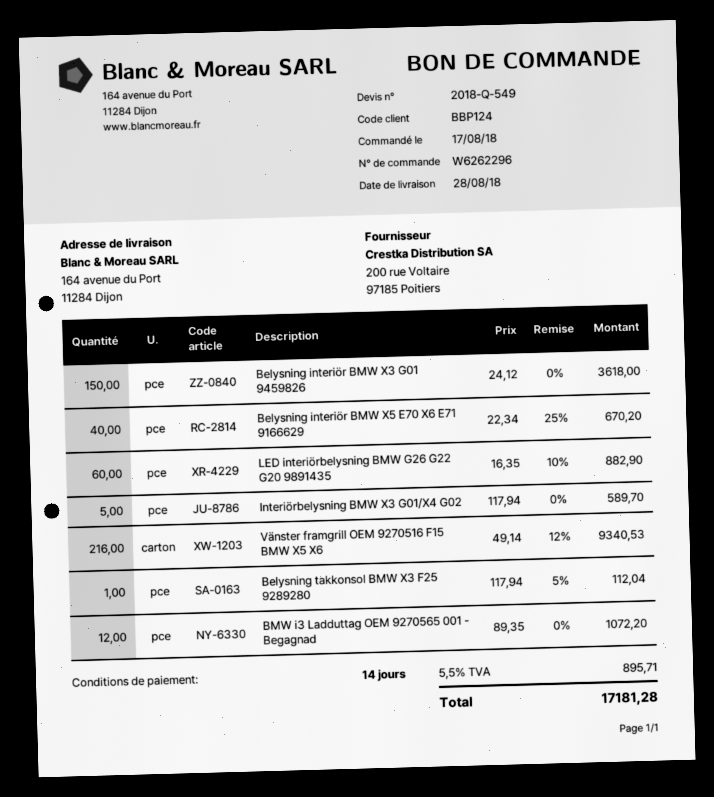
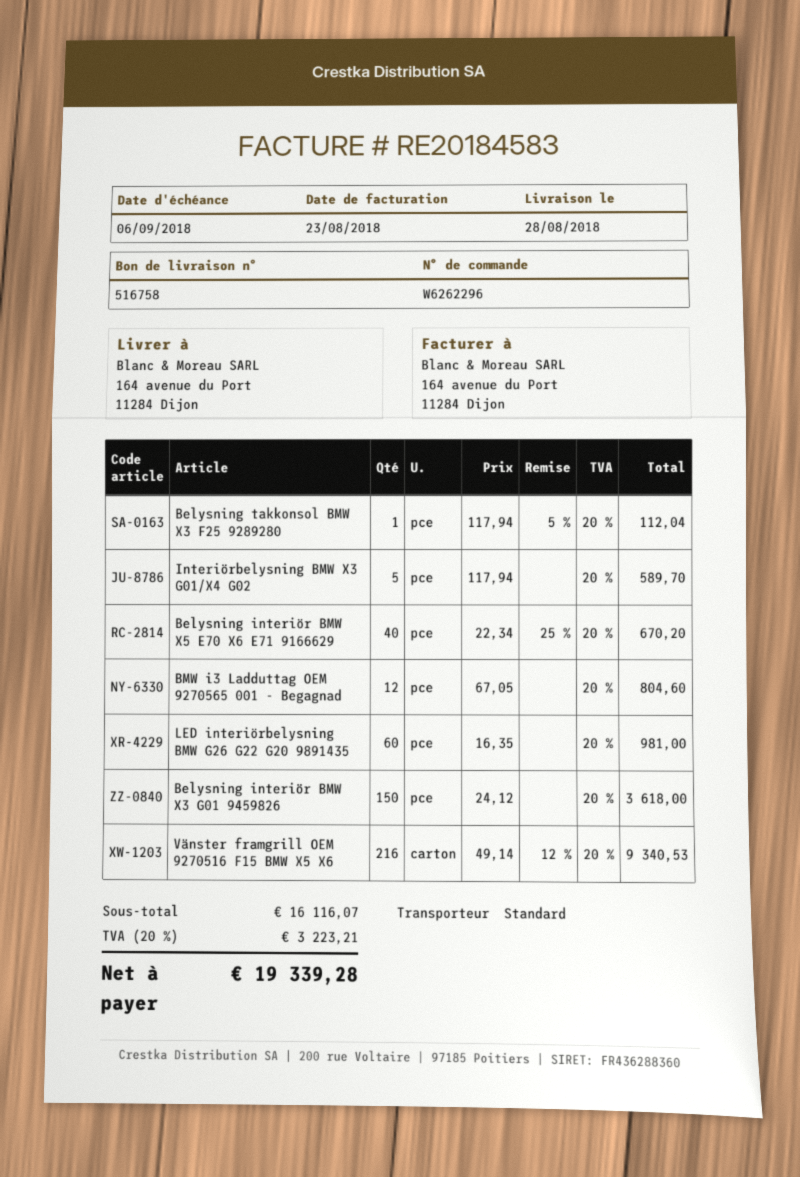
LED interiörbelysning BMW G26 G22 G20 9891435: 60 x 16.35 - 10% = 882.90 -> 60 x 16.35 = 981.00
BMW i3 Ladduttag OEM 9270565 001 - Begagnad: 12 x 89.35 = 1072.20 -> 12 x 67.05 = 804.60
tax: 5.5% = 895.71 -> 20% = 3223.21
total: 17181.28 -> 19339.28

